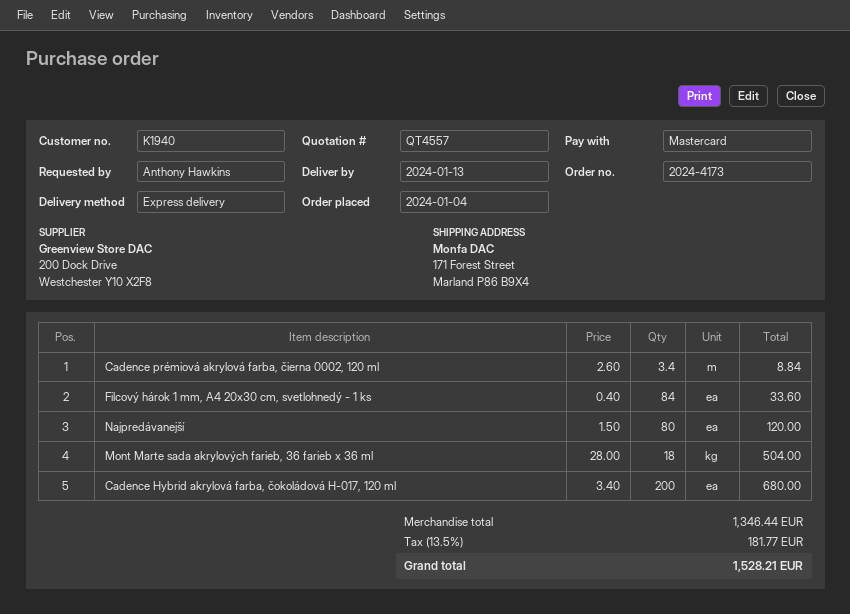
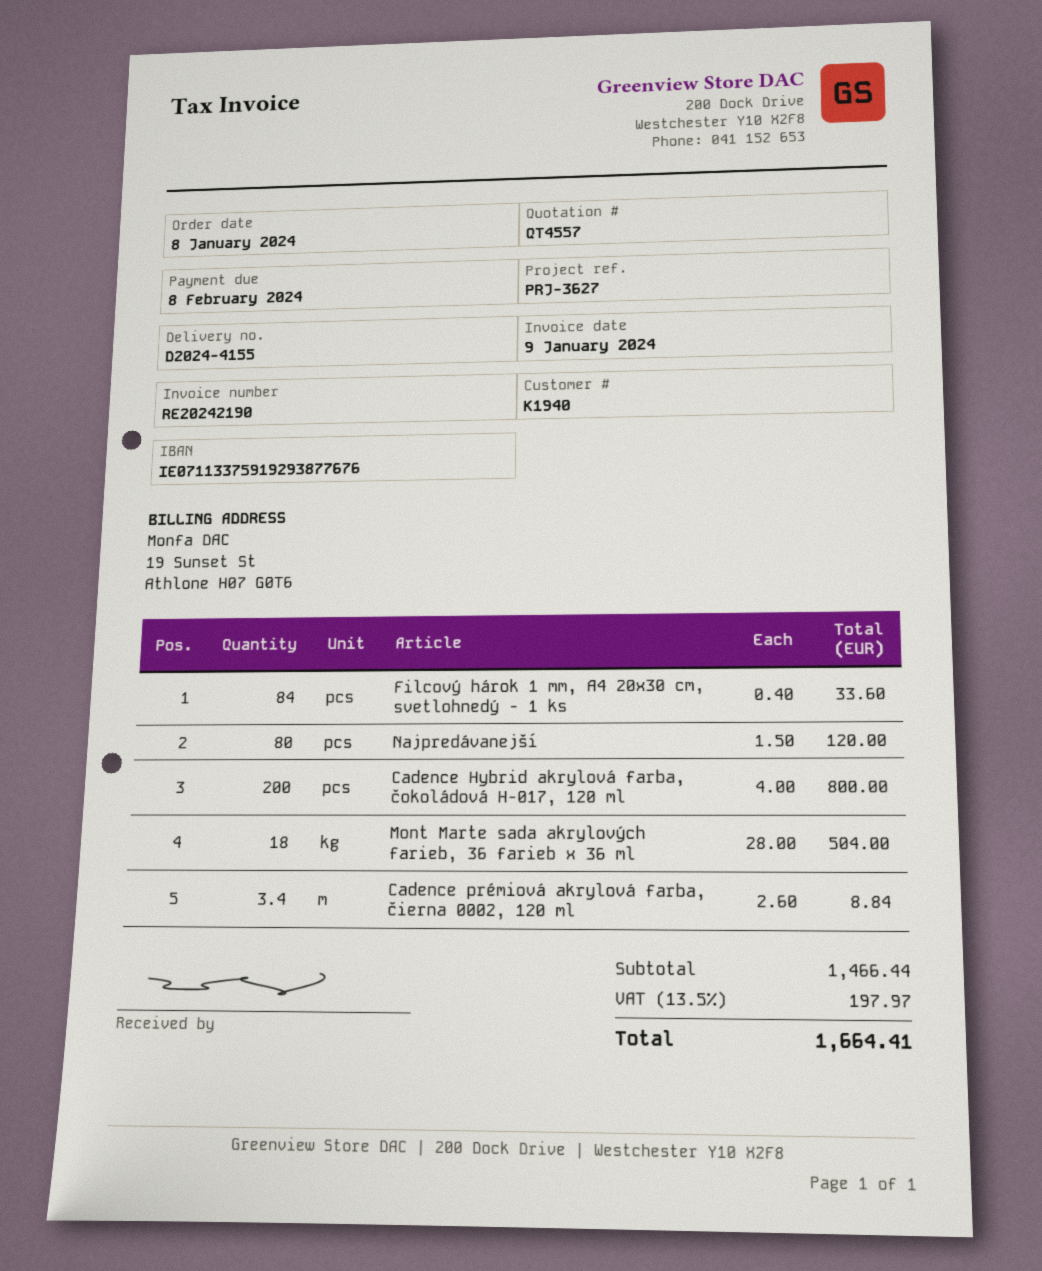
order date: 2024-01-04 -> 2024-01-08
Cadence Hybrid akrylová farba, čokoládová H-017, 120 ml: 200 x 3.40 = 680.00 -> 200 x 4.00 = 800.00
subtotal: 1346.44 -> 1466.44
tax: 13.5% = 181.77 -> 13.5% = 197.97
total: 1528.21 -> 1664.41

